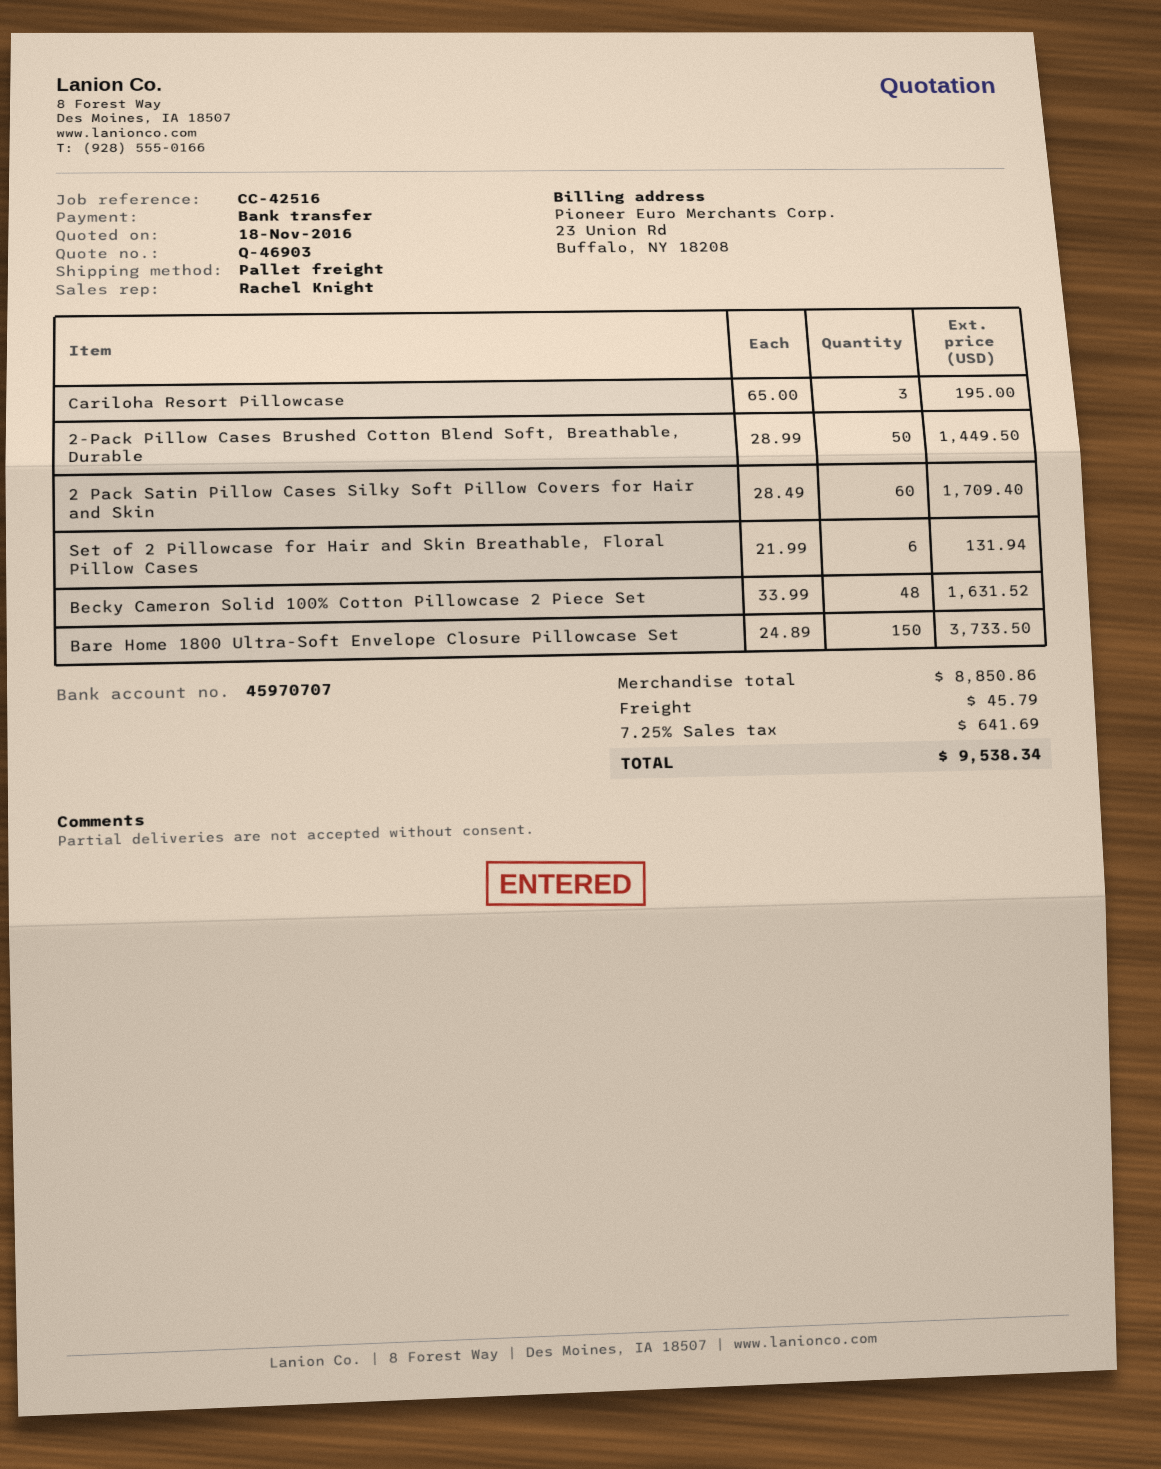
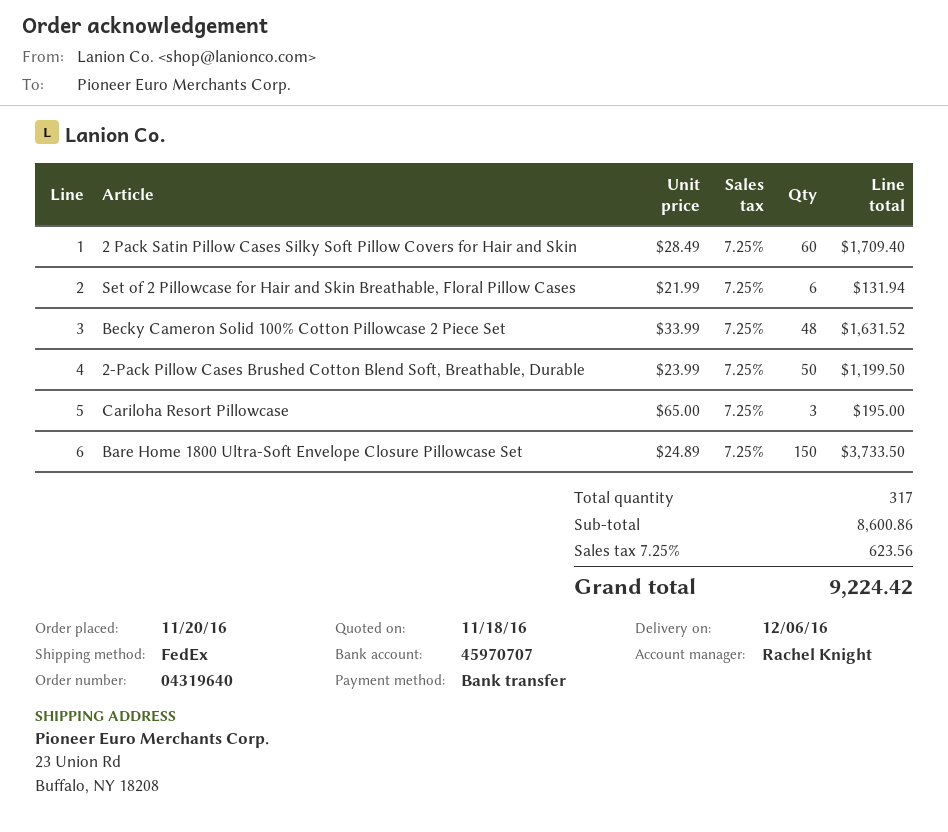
shipping method: pallet freight -> FedEx
2-Pack Pillow Cases Brushed Cotton Blend Soft, Breathable, Durable: 50 x 28.99 = 1449.50 -> 50 x 23.99 = 1199.50
subtotal: 8850.86 -> 8600.86
shipping: 45.79 -> none
tax: 7.25% = 641.69 -> 7.25% = 623.56
total: 9538.34 -> 9224.42

